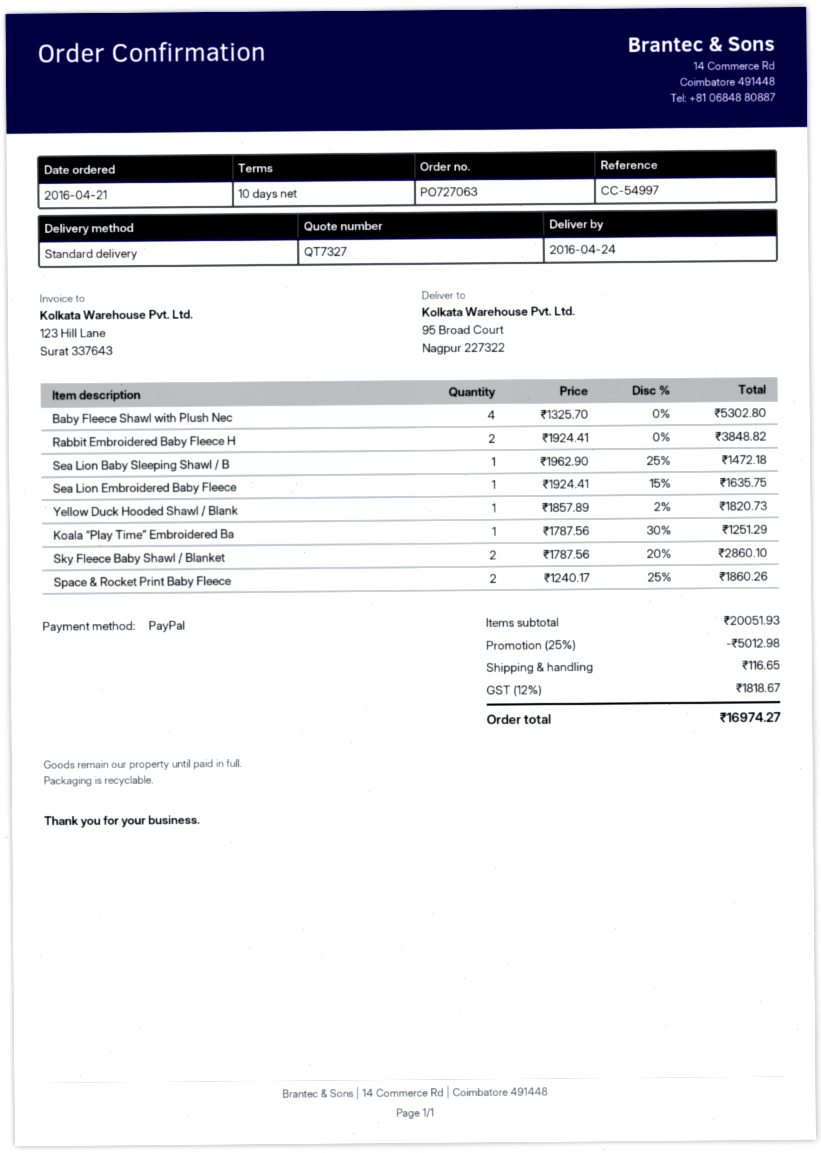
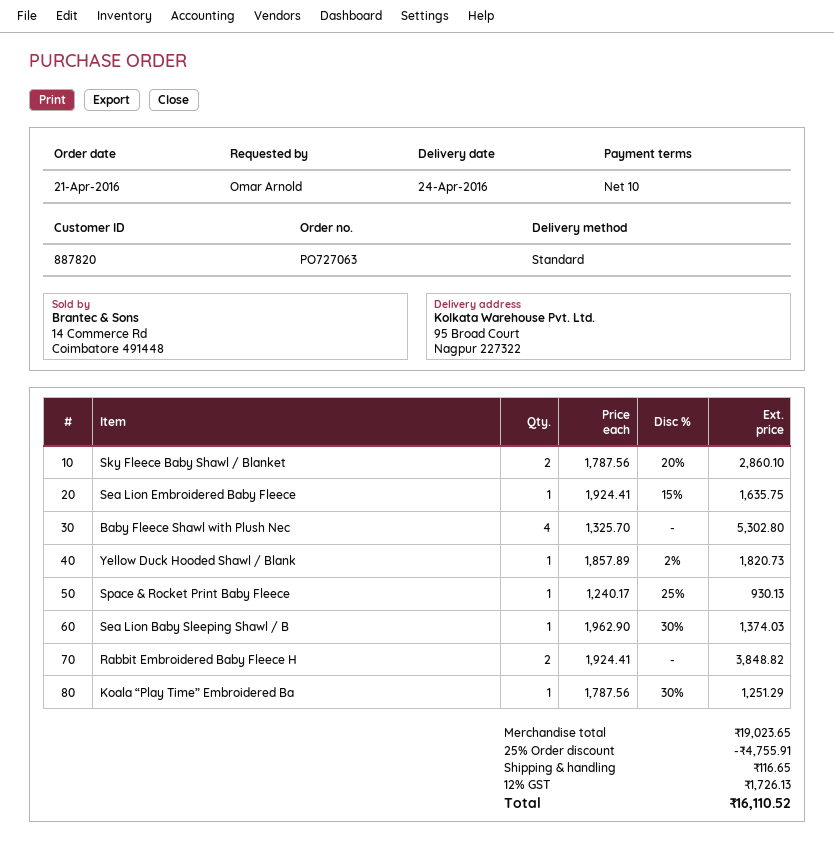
Sea Lion Baby Sleeping Shawl / B: 1 x 1962.90 - 25% = 1472.18 -> 1 x 1962.90 - 30% = 1374.03
Space & Rocket Print Baby Fleece: 2 x 1240.17 - 25% = 1860.26 -> 1 x 1240.17 - 25% = 930.13
subtotal: 20051.93 -> 19023.65
discount: 25% = 5012.98 -> 25% = 4755.91
tax: 12% = 1818.67 -> 12% = 1726.13
total: 16974.27 -> 16110.52

